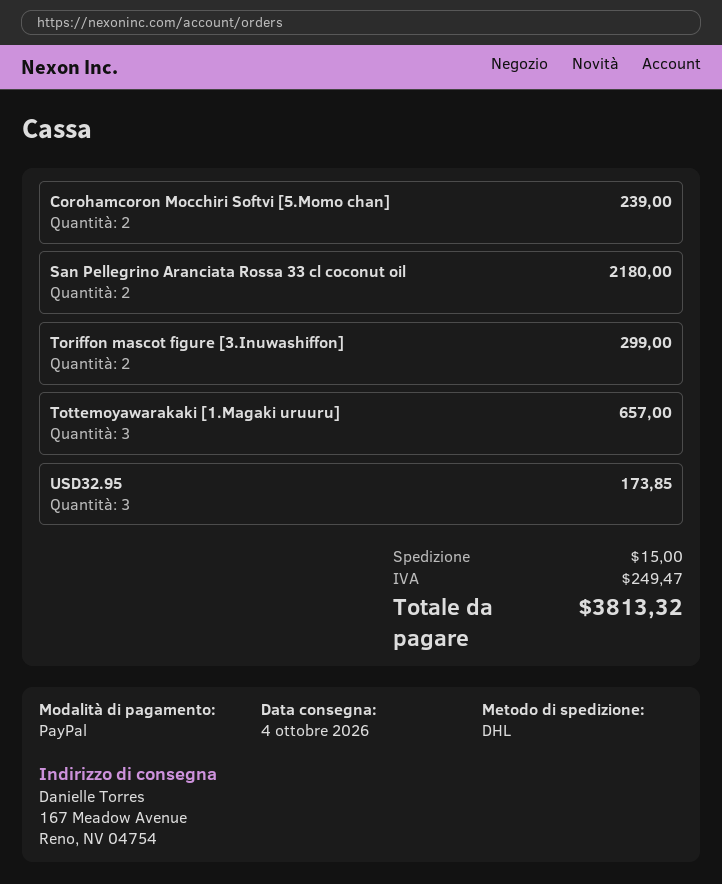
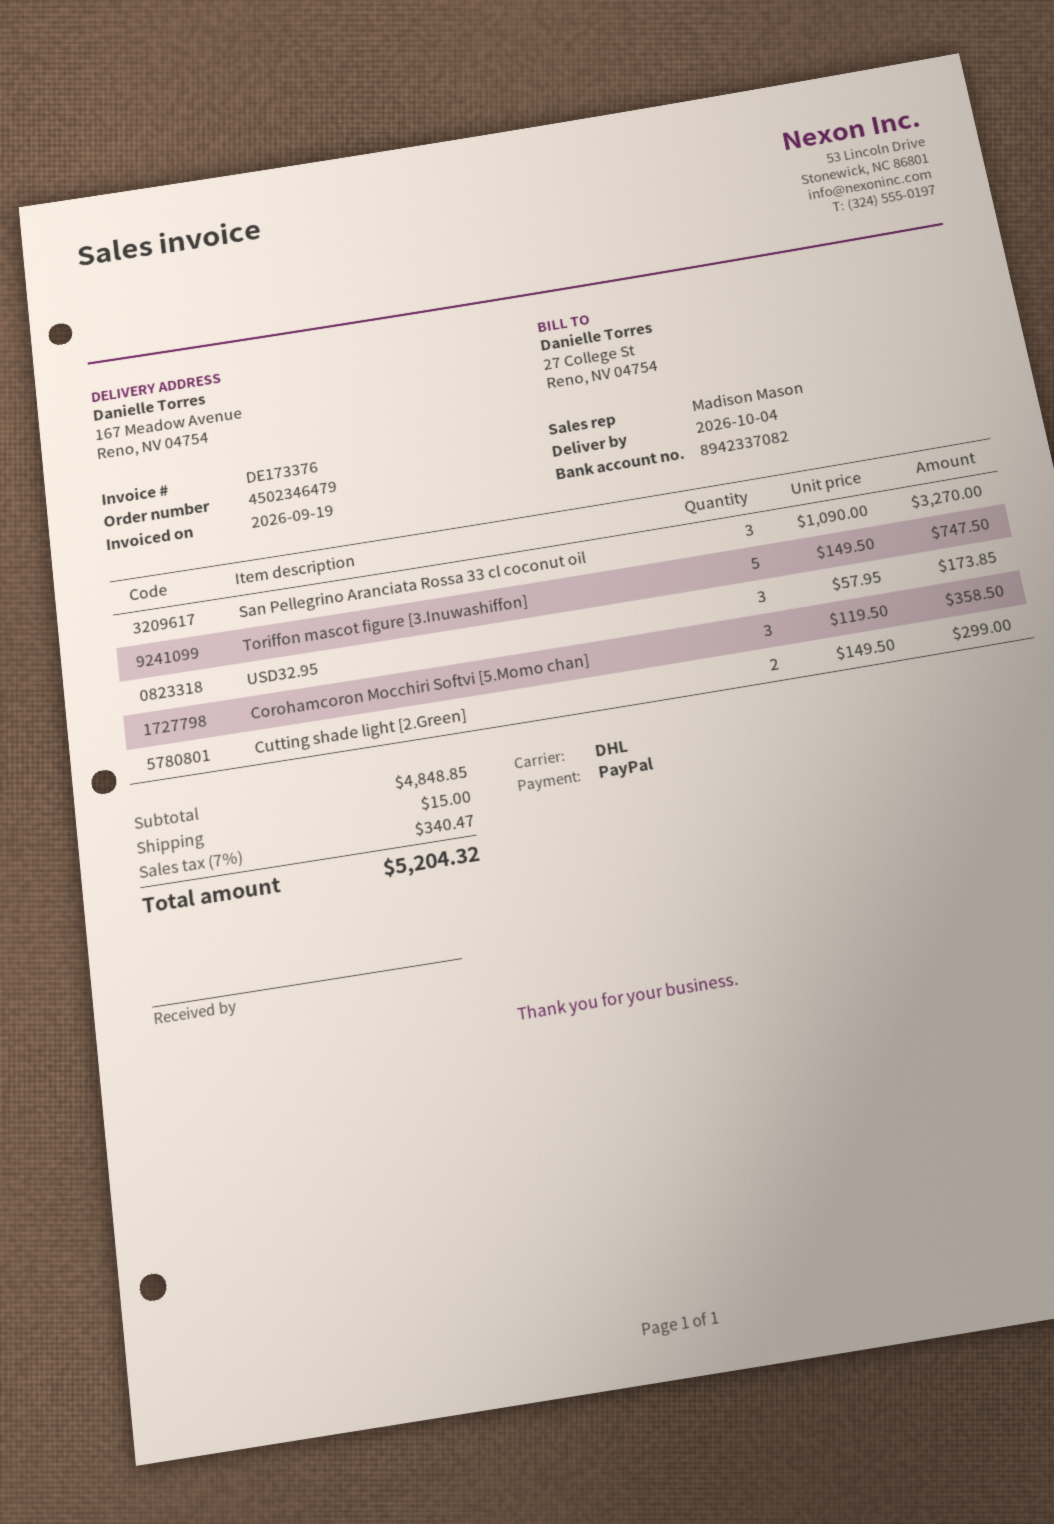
Corohamcoron Mocchiri Softvi [5.Momo chan]: 2 for 239.00 -> 3 for 358.50
San Pellegrino Aranciata Rossa 33 cl coconut oil: 2 for 2180.00 -> 3 for 3270.00
Toriffon mascot figure [3.Inuwashiffon]: 2 for 299.00 -> 5 for 747.50
Tottemoyawarakaki [1.Magaki uruuru]: 3 for 657.00 -> none
Cutting shade light [2.Green]: none -> 2 for 299.00
tax: 249.47 -> 340.47
total: 3813.32 -> 5204.32

